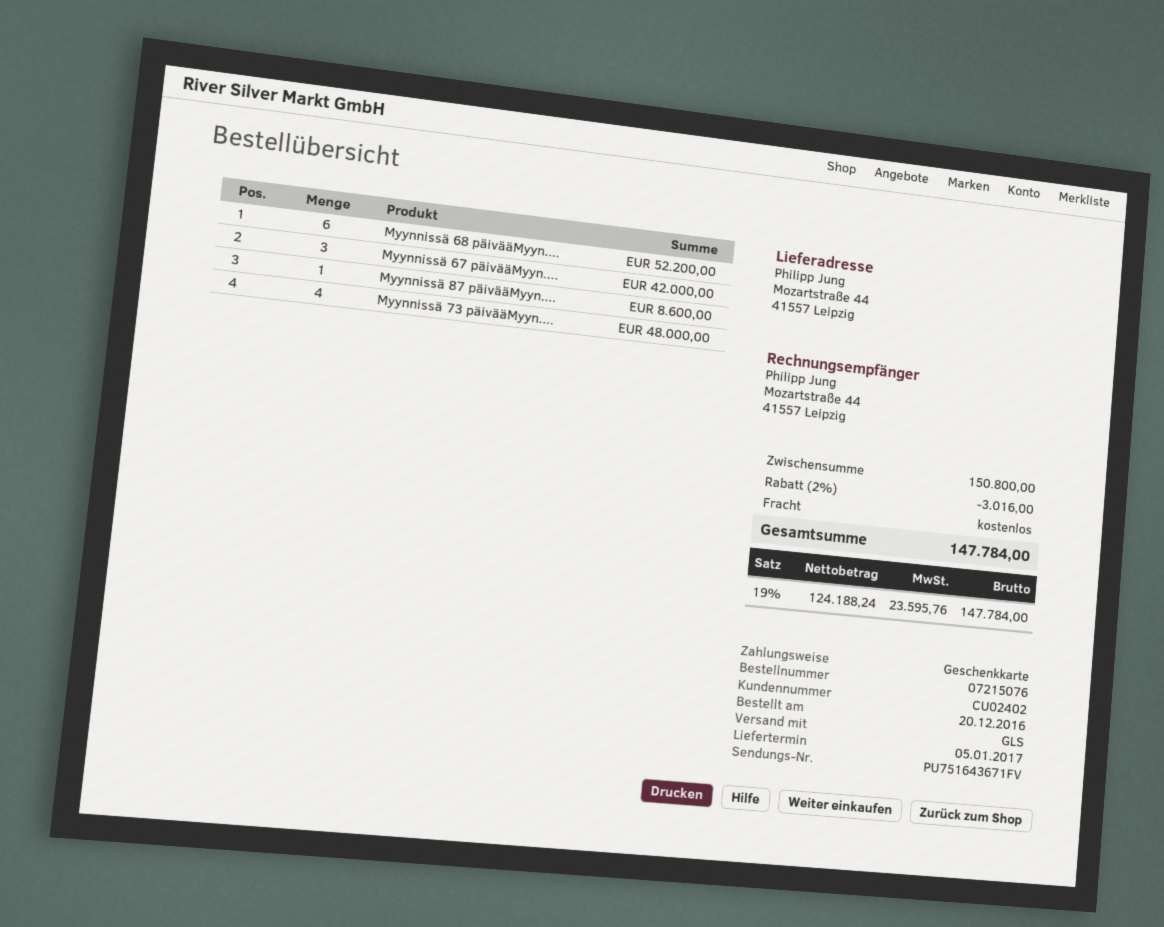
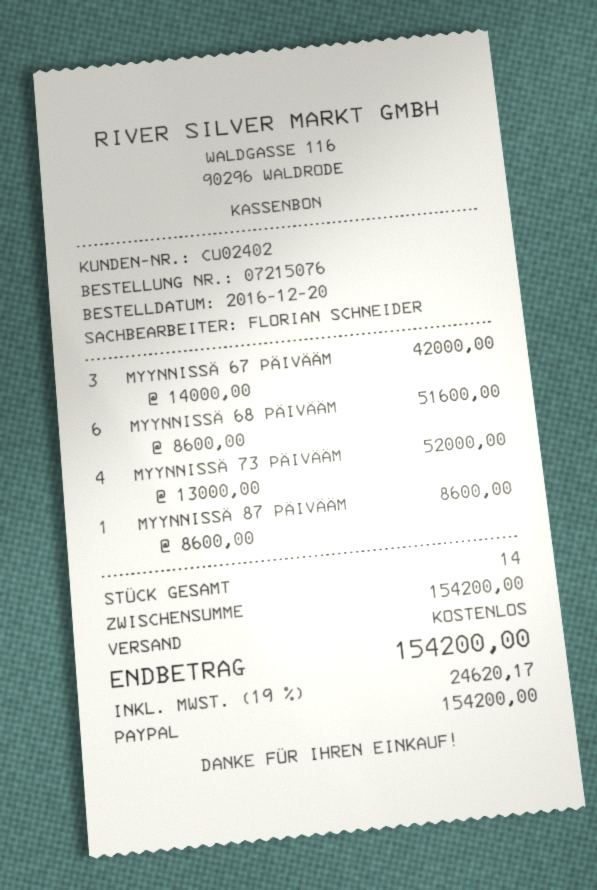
payment method: gift card -> PayPal
Myynnissä 68 päivääMyyn....: 6 for 52200.00 -> 6 for 51600.00
Myynnissä 73 päivääMyyn....: 4 for 48000.00 -> 4 for 52000.00
subtotal: 150800.00 -> 154200.00
discount: 2% = 3016.00 -> none
tax: 19% = 23595.76 -> 19% = 24620.17
total: 147784.00 -> 154200.00

